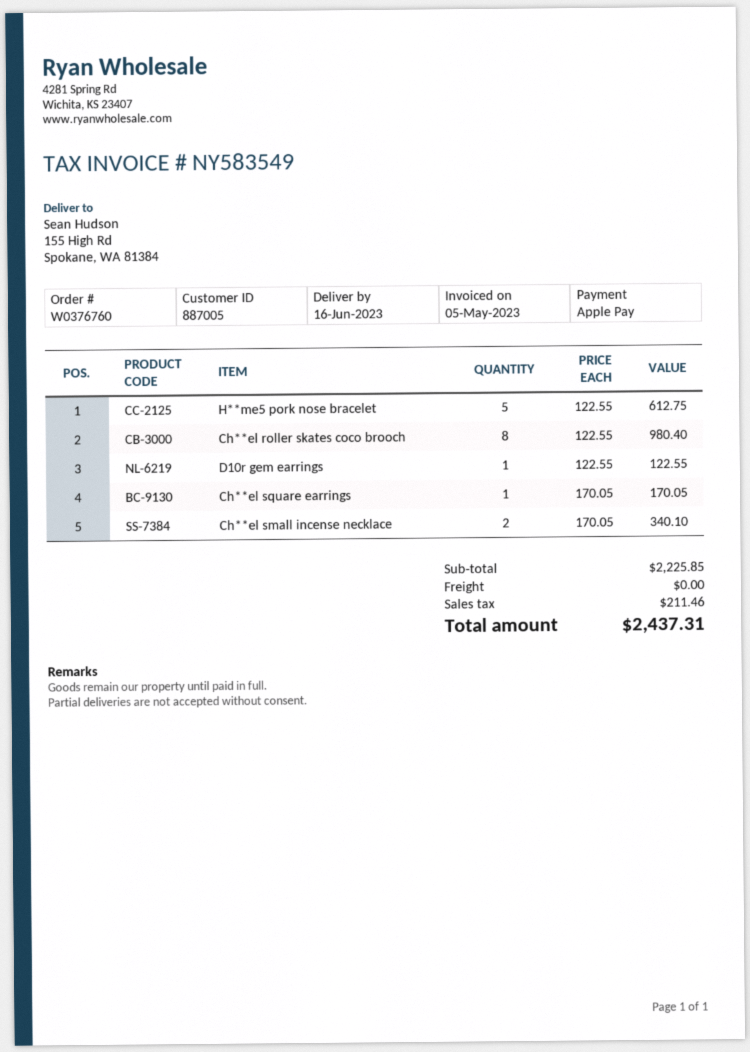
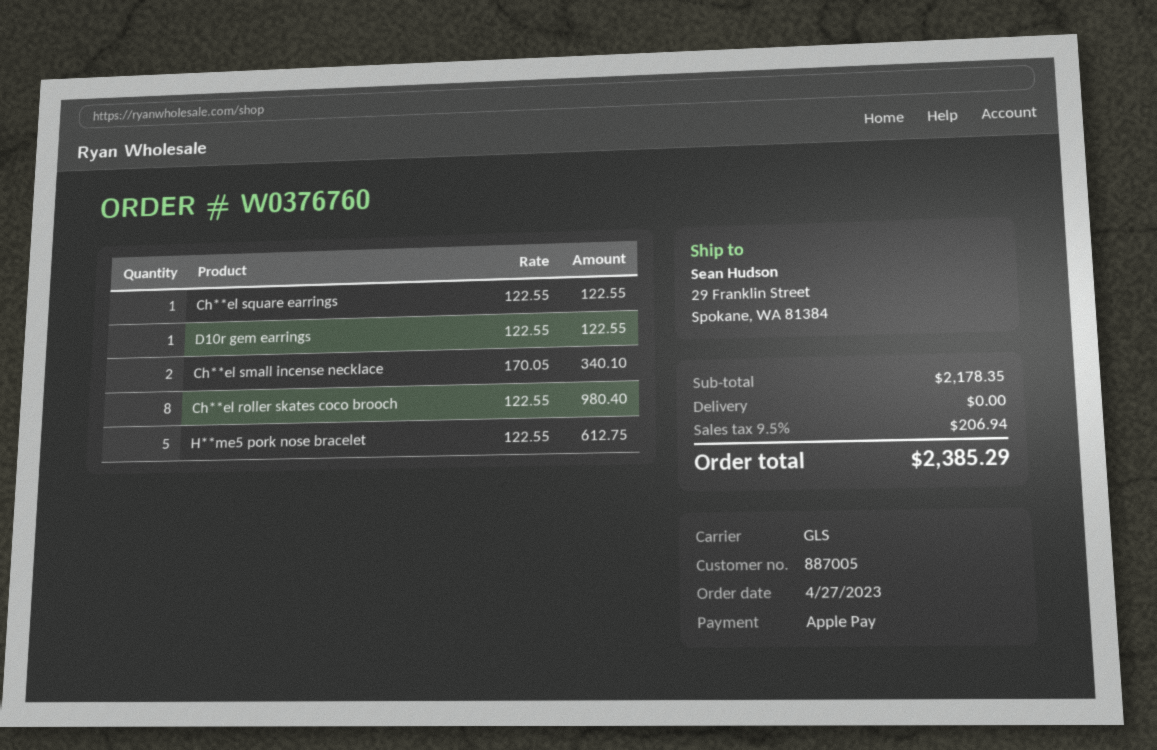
ship to: 155 High Rd, Spokane, WA 81384 -> 29 Franklin Street, Spokane, WA 81384
Ch**el square earrings: 1 x 170.05 = 170.05 -> 1 x 122.55 = 122.55
subtotal: 2225.85 -> 2178.35
tax: 211.46 -> 206.94
total: 2437.31 -> 2385.29

